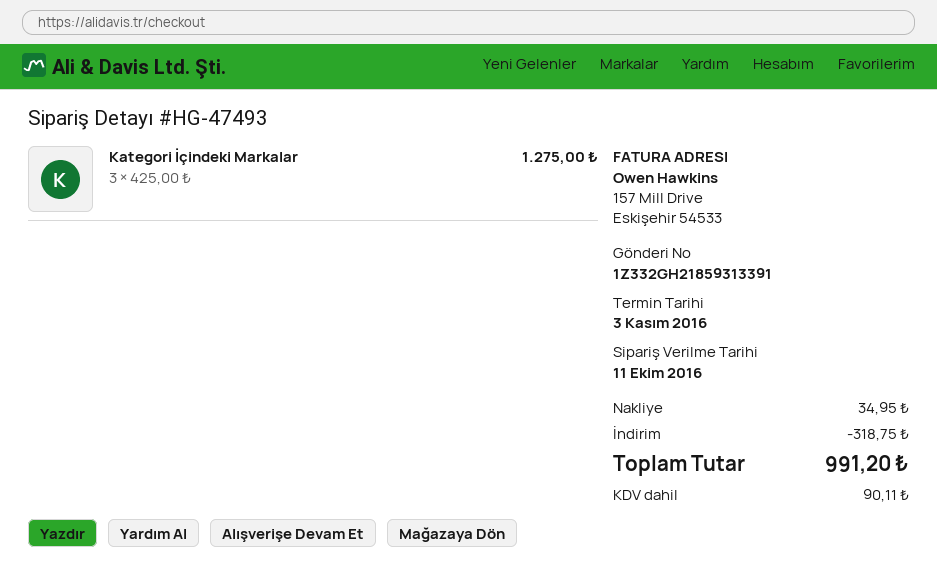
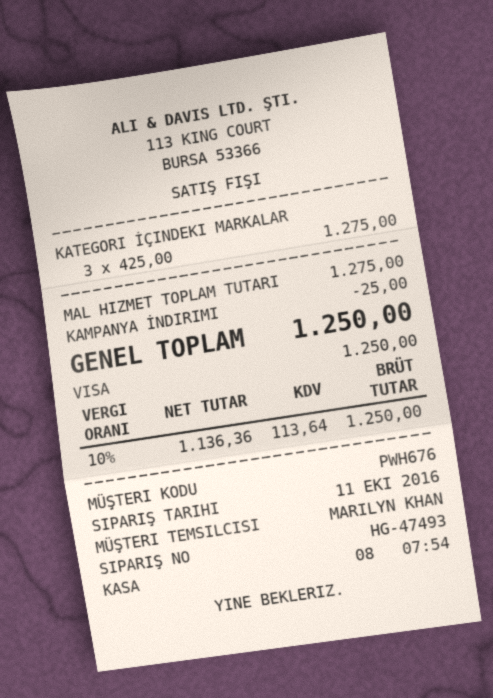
discount: 318.75 -> 25.00
shipping: 34.95 -> none
tax: 90.11 -> 113.64
total: 991.20 -> 1250.00

